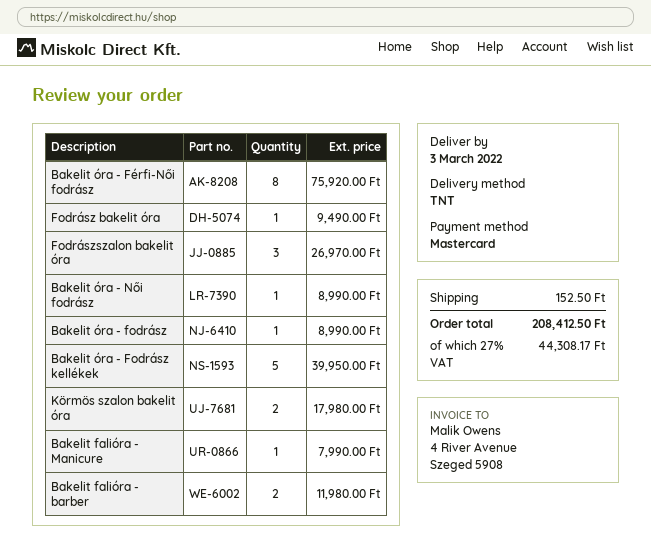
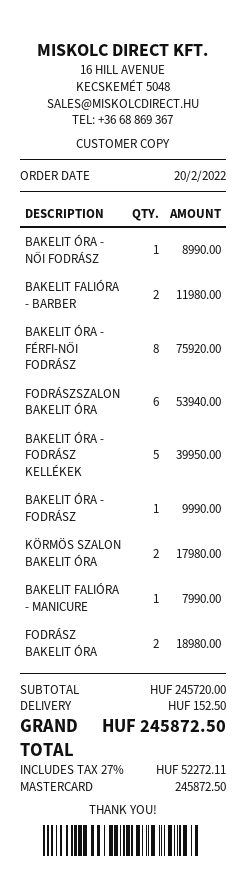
Fodrász bakelit óra: 1 for 9490.00 -> 2 for 18980.00
Fodrászszalon bakelit óra: 3 for 26970.00 -> 6 for 53940.00
Bakelit óra - fodrász: 1 for 8990.00 -> 1 for 9990.00
tax: 27% = 44308.17 -> 27% = 52272.11
total: 208412.50 -> 245872.50

